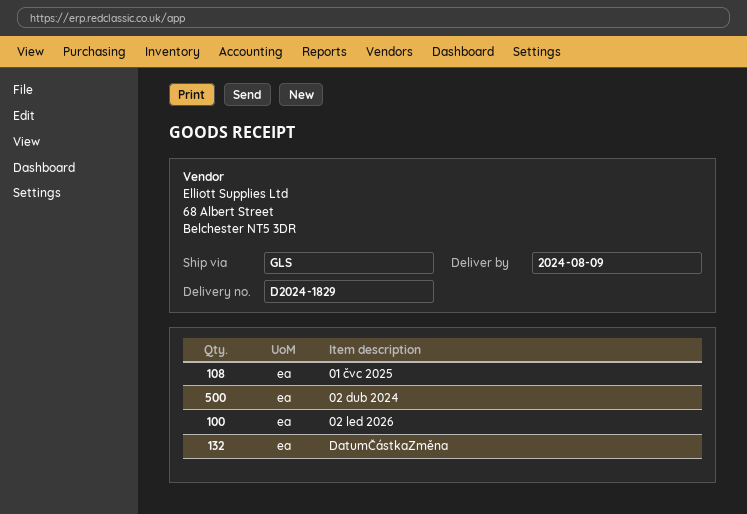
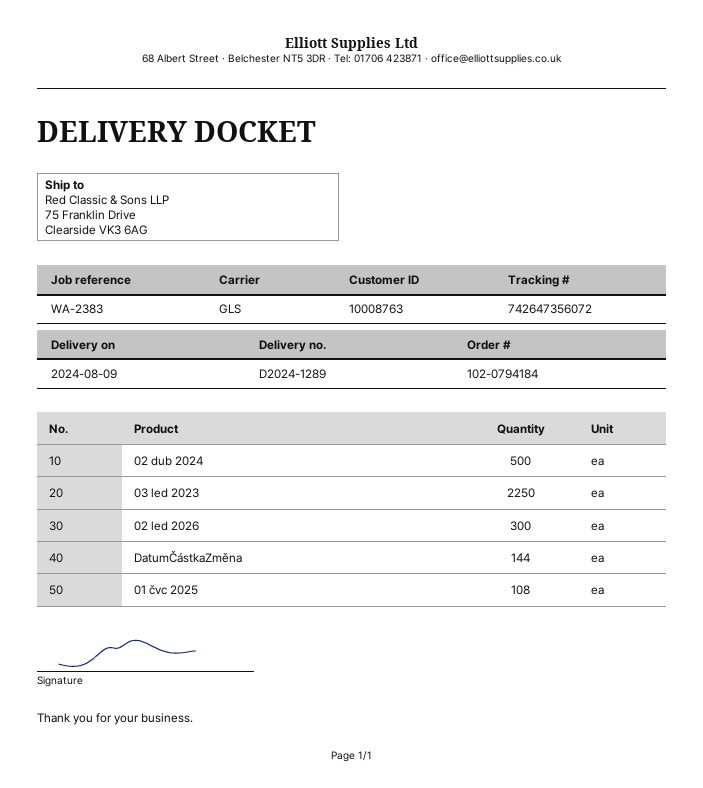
delivery note number: D2024-1829 -> D2024-1289
02 led 2026: 100 -> 300
DatumČástkaZměna: 132 -> 144
03 led 2023: none -> 2250

